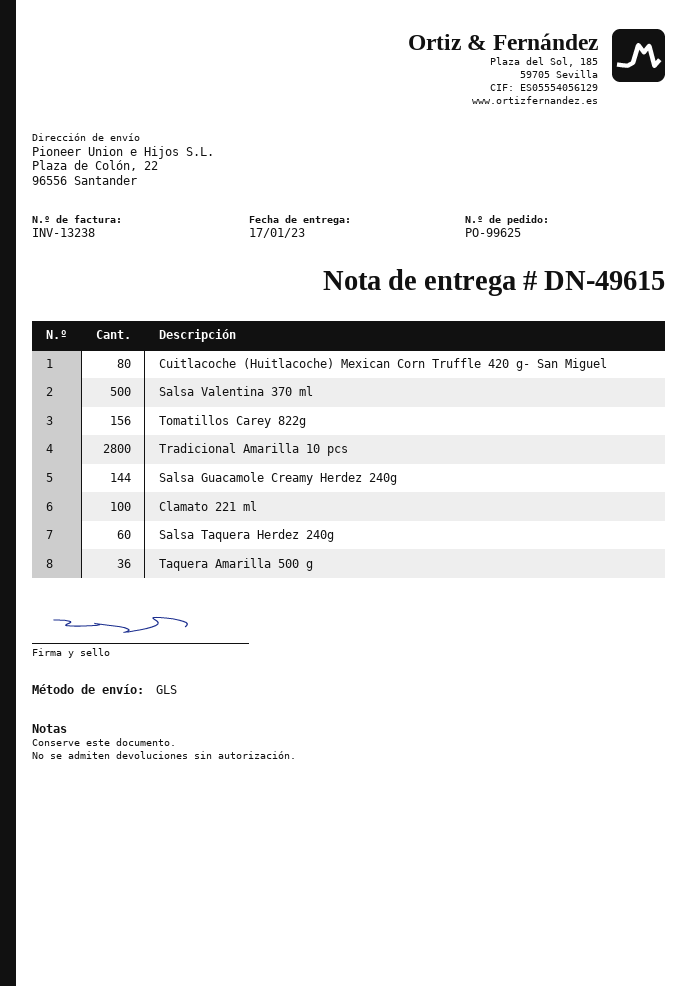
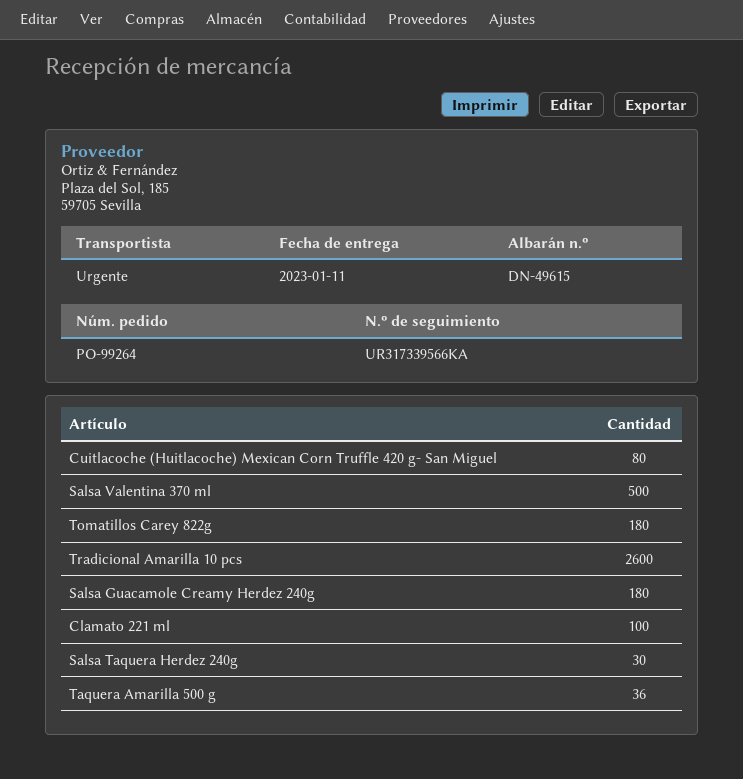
order number: PO-99625 -> PO-99264
delivery date: 2023-01-17 -> 2023-01-11
shipping method: GLS -> express
Tomatillos Carey 822g: 156 -> 180
Tradicional Amarilla 10 pcs: 2800 -> 2600
Salsa Guacamole Creamy Herdez 240g: 144 -> 180
Salsa Taquera Herdez 240g: 60 -> 30

